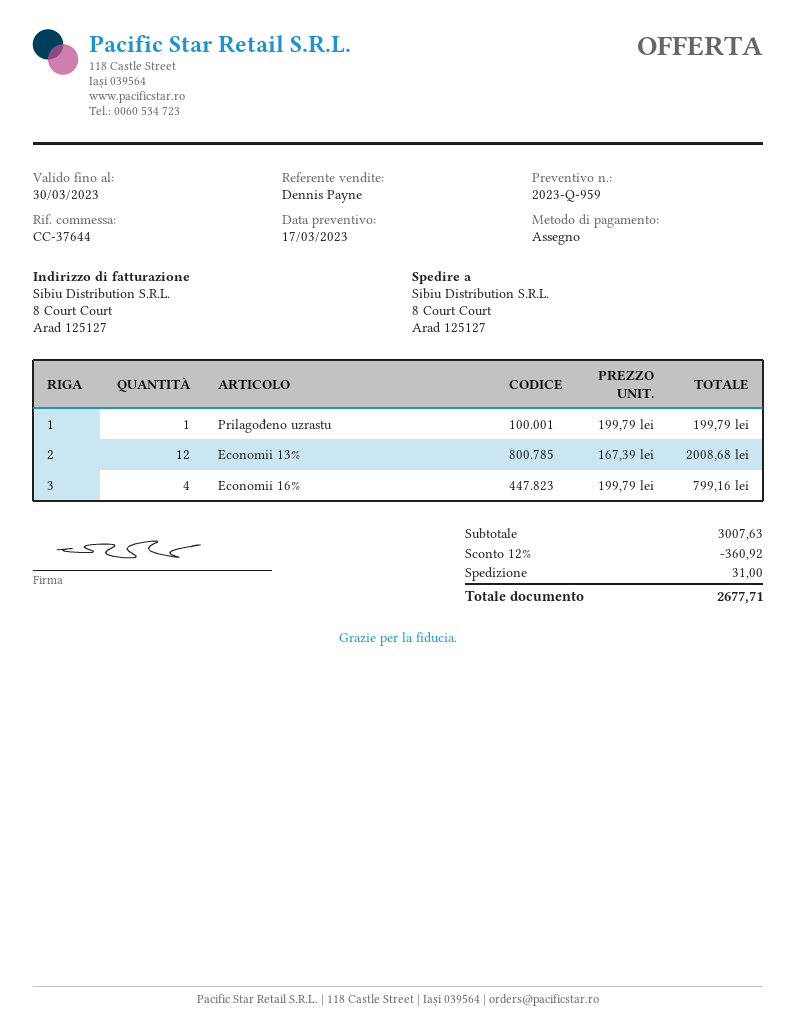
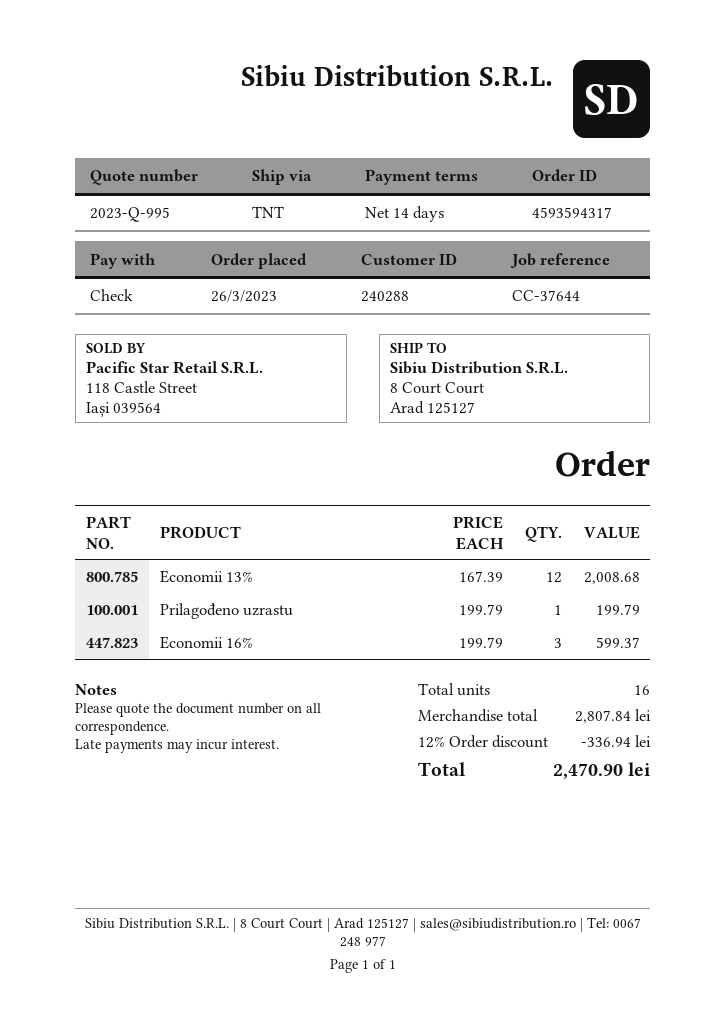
quote number: 2023-Q-959 -> 2023-Q-995
Economii 16%: 4 x 199.79 = 799.16 -> 3 x 199.79 = 599.37
subtotal: 3007.63 -> 2807.84
discount: 12% = 360.92 -> 12% = 336.94
shipping: 31.00 -> none
total: 2677.71 -> 2470.90

